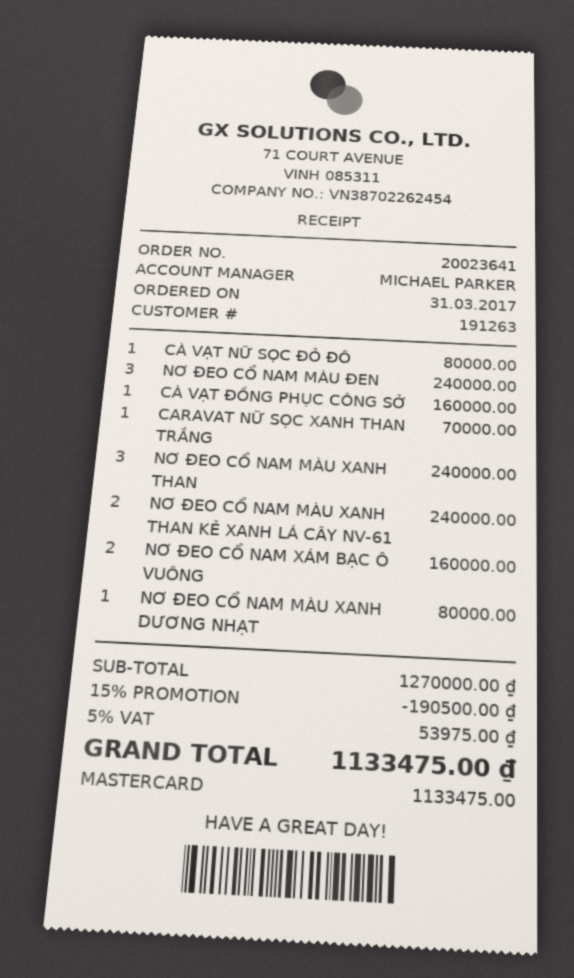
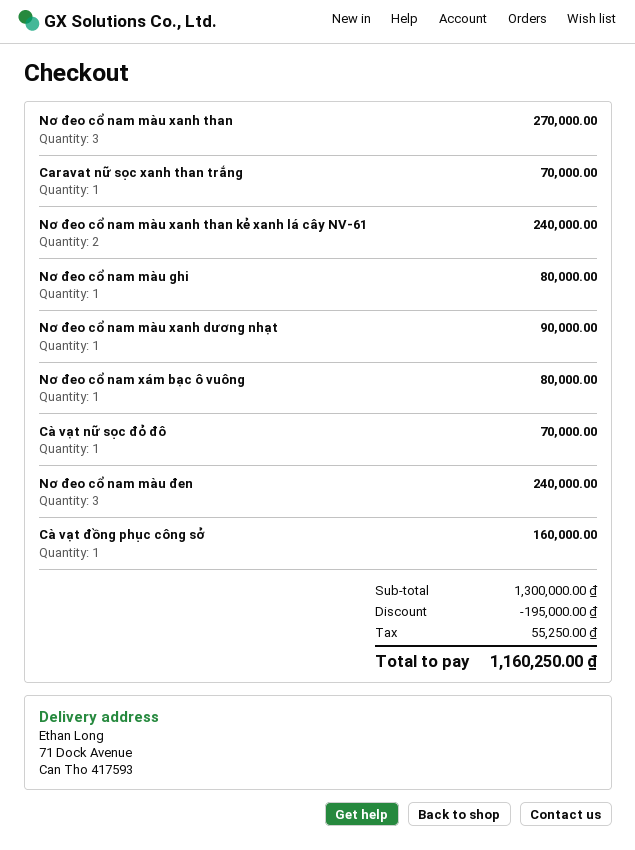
CÀ VẠT NỮ SỌC ĐỎ ĐÔ: 1 for 80000.00 -> 1 for 70000.00
NƠ ĐEO CỔ NAM MÀU XANH THAN: 3 for 240000.00 -> 3 for 270000.00
NƠ ĐEO CỔ NAM XÁM BẠC Ô VUÔNG: 2 for 160000.00 -> 1 for 80000.00
NƠ ĐEO CỔ NAM MÀU XANH DƯƠNG NHẠT: 1 for 80000.00 -> 1 for 90000.00
Nơ đeo cổ nam màu ghi: none -> 1 for 80000.00
subtotal: 1270000.00 -> 1300000.00
discount: 190500.00 -> 195000.00
tax: 53975.00 -> 55250.00
total: 1133475.00 -> 1160250.00

